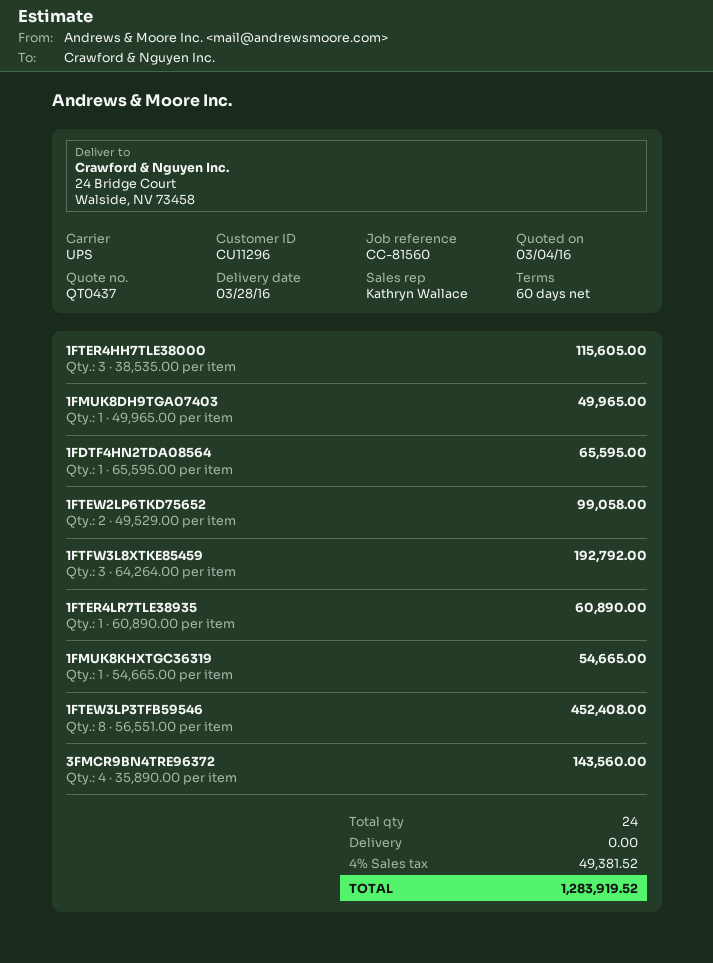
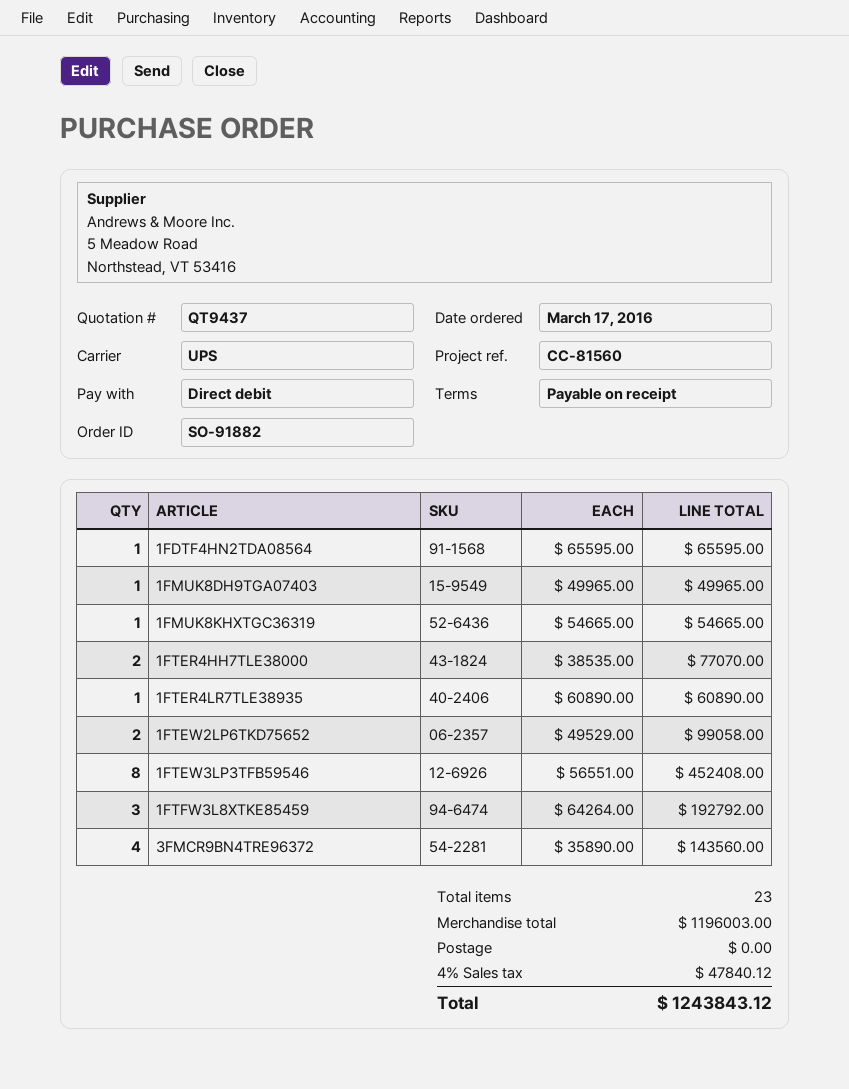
quote number: QT0437 -> QT9437
payment terms: 60 days -> on receipt
1FTER4HH7TLE38000: 3 x 38535.00 = 115605.00 -> 2 x 38535.00 = 77070.00
total quantity: 24 -> 23
tax: 4% = 49381.52 -> 4% = 47840.12
total: 1283919.52 -> 1243843.12

